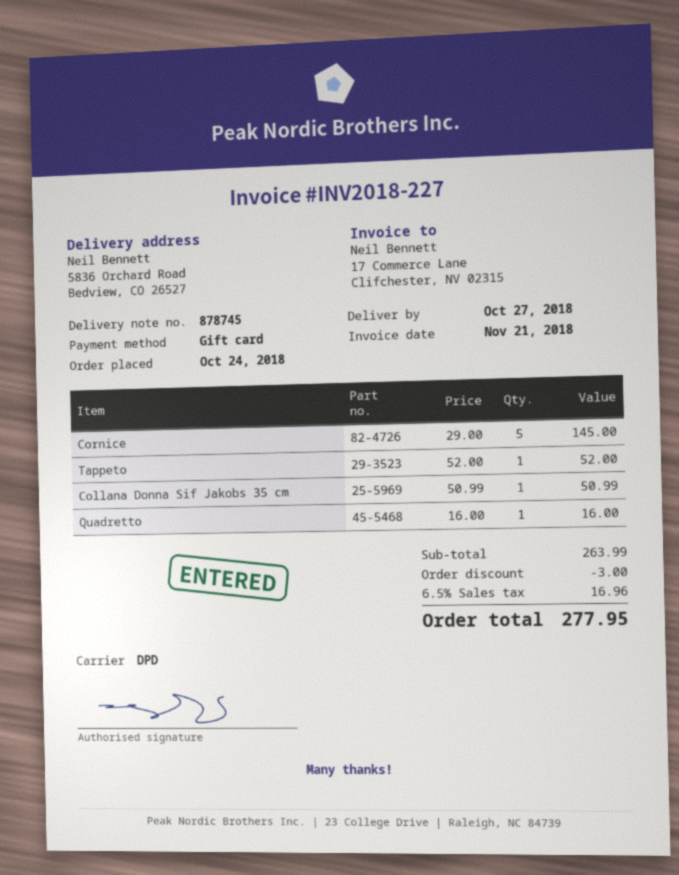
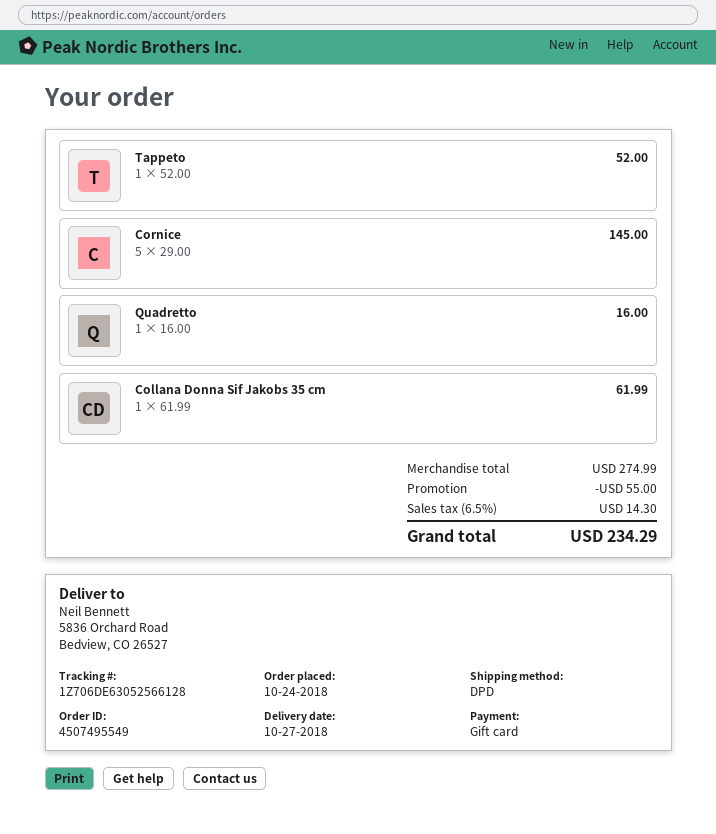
Collana Donna Sif Jakobs 35 cm: 1 x 50.99 = 50.99 -> 1 x 61.99 = 61.99
subtotal: 263.99 -> 274.99
discount: 3.00 -> 55.00
tax: 6.5% = 16.96 -> 6.5% = 14.30
total: 277.95 -> 234.29

